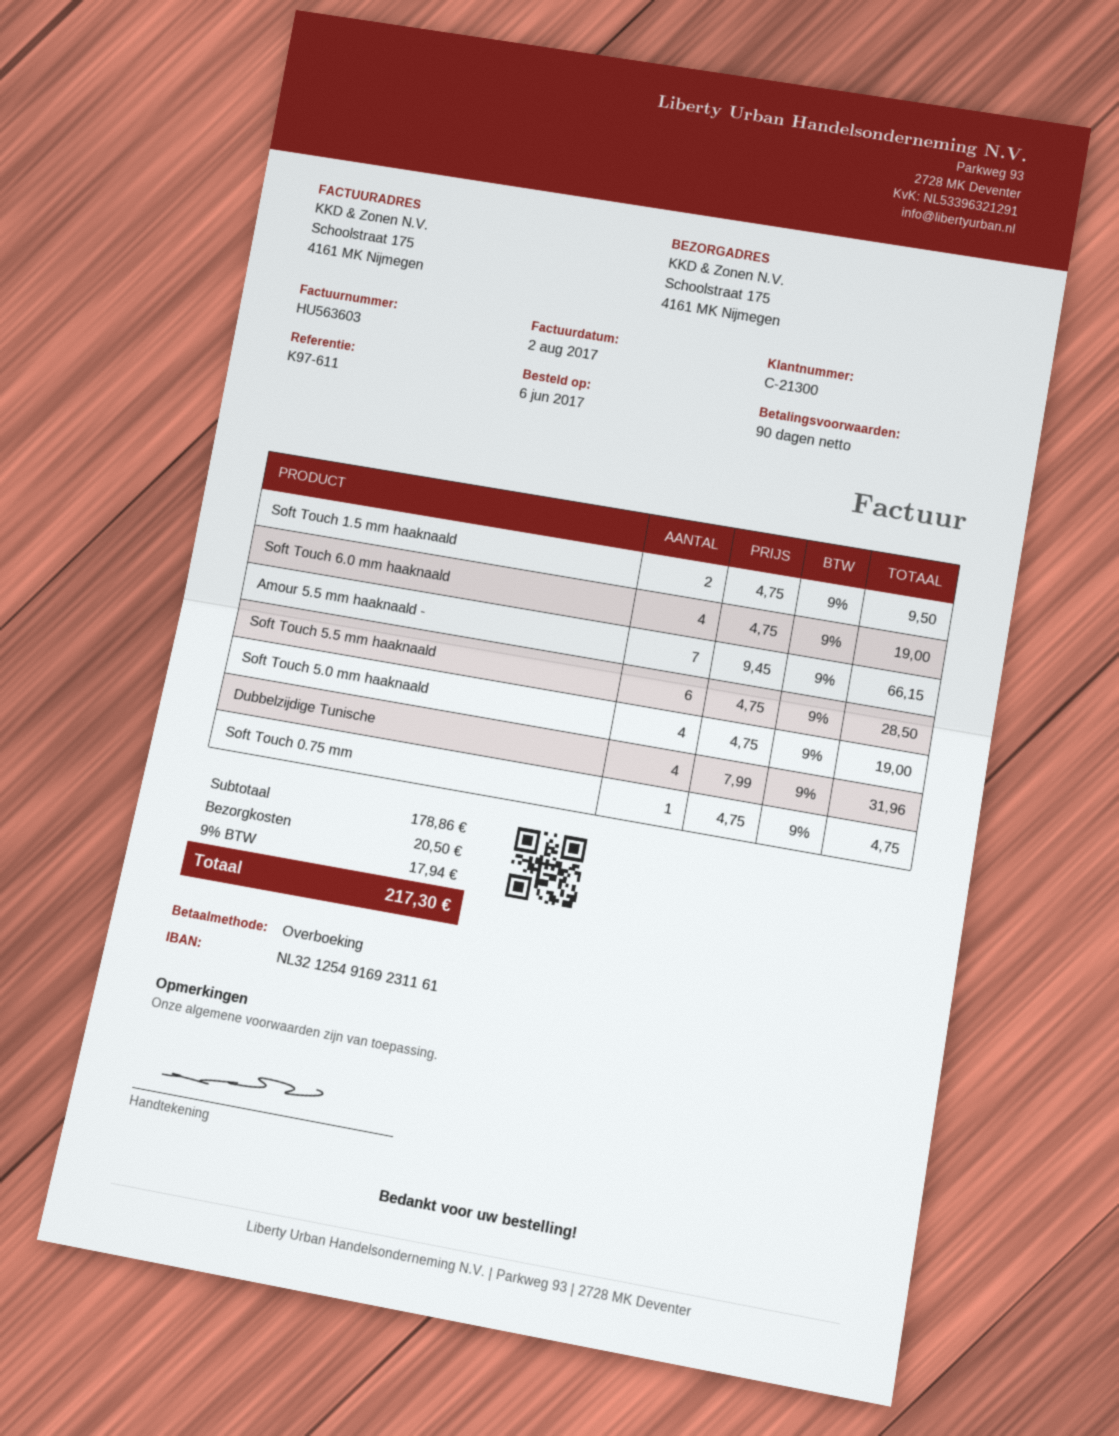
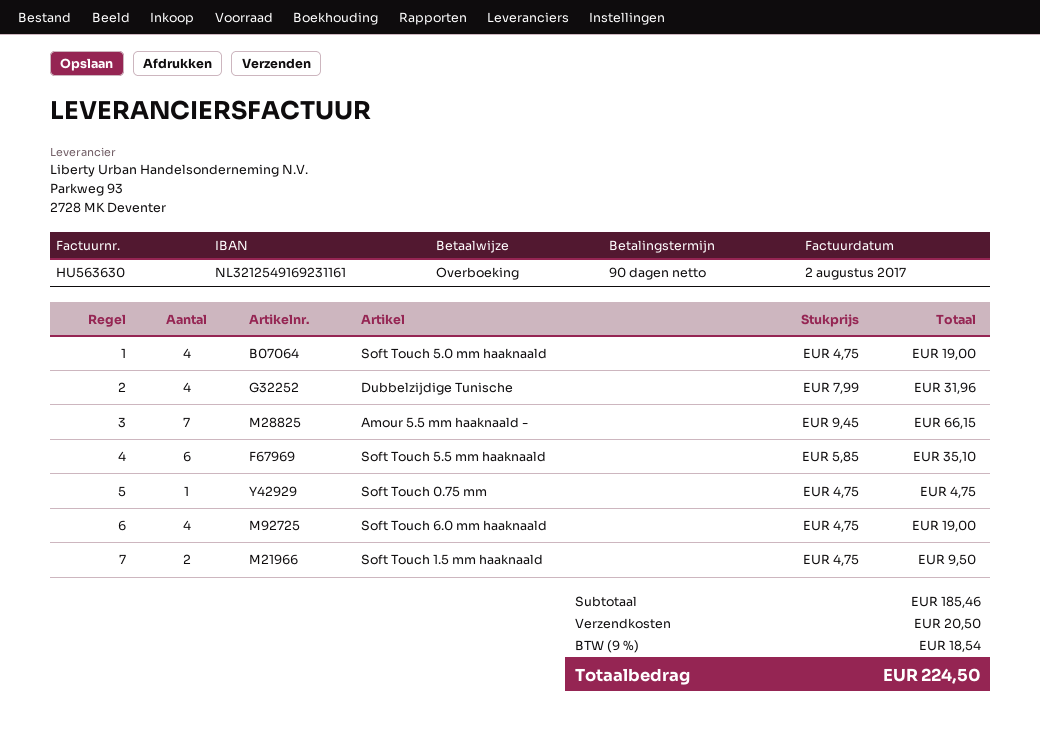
invoice number: HU563603 -> HU563630
Soft Touch 5.5 mm haaknaald: 6 x 4.75 = 28.50 -> 6 x 5.85 = 35.10
subtotal: 178.86 -> 185.46
tax: 9% = 17.94 -> 9% = 18.54
total: 217.30 -> 224.50

